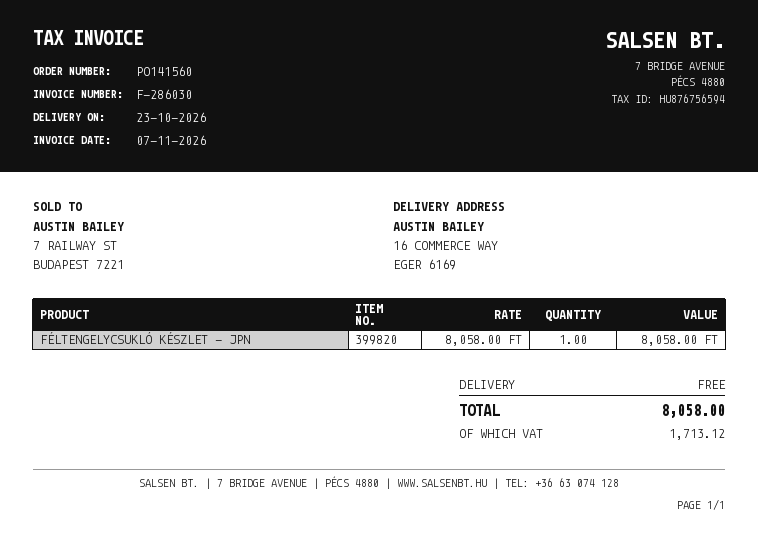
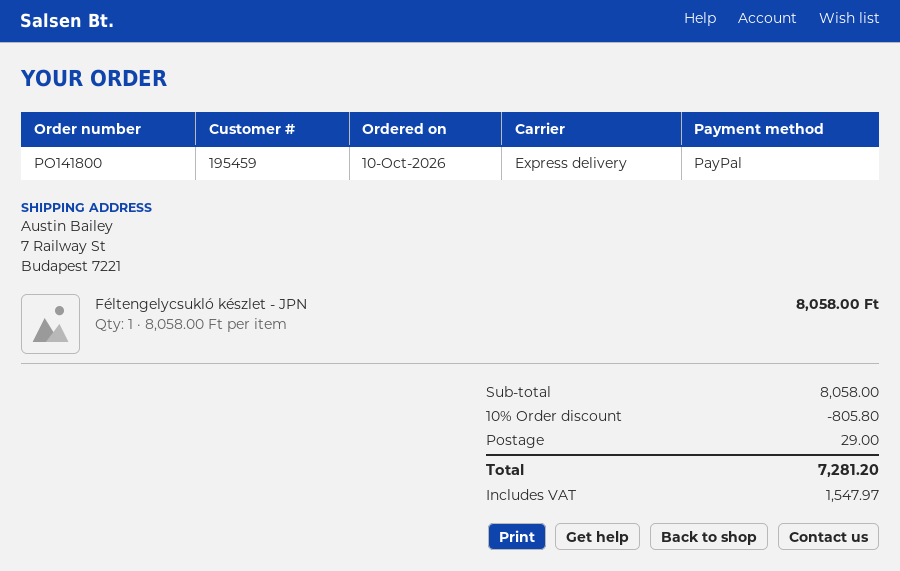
order number: PO141560 -> PO141800
ship to: 16 COMMERCE WAY, EGER 6169 -> 7 Railway St, Budapest 7221
discount: none -> 10% = 805.80
shipping: 0.00 -> 29.00
tax: 1713.12 -> 1547.97
total: 8058.00 -> 7281.20

